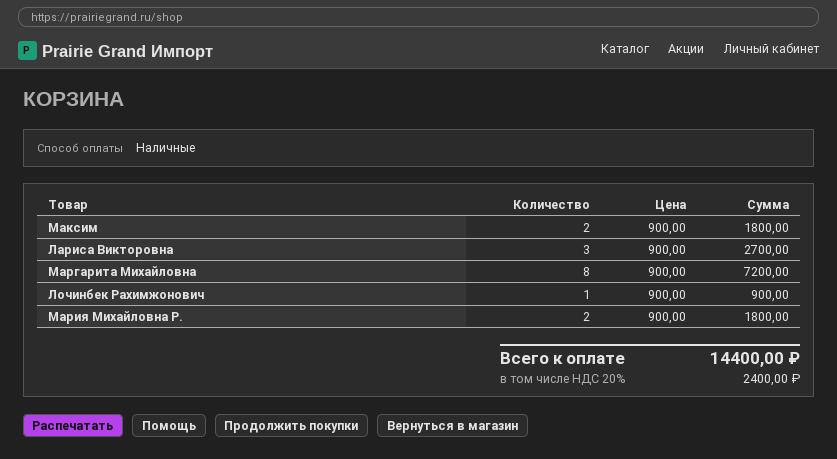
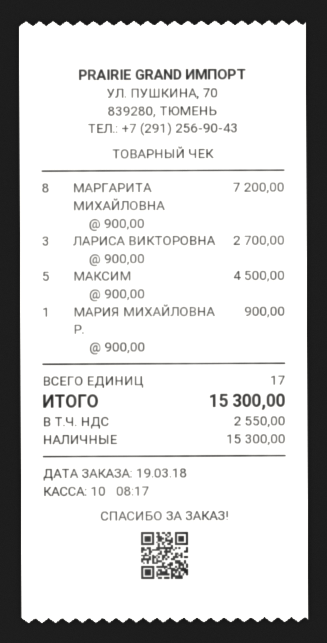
Максим: 2 x 900.00 = 1800.00 -> 5 x 900.00 = 4500.00
Лочинбек Рахимжонович: 1 x 900.00 = 900.00 -> none
Мария Михайловна Р.: 2 x 900.00 = 1800.00 -> 1 x 900.00 = 900.00
tax: 2400.00 -> 2550.00
total: 14400.00 -> 15300.00

